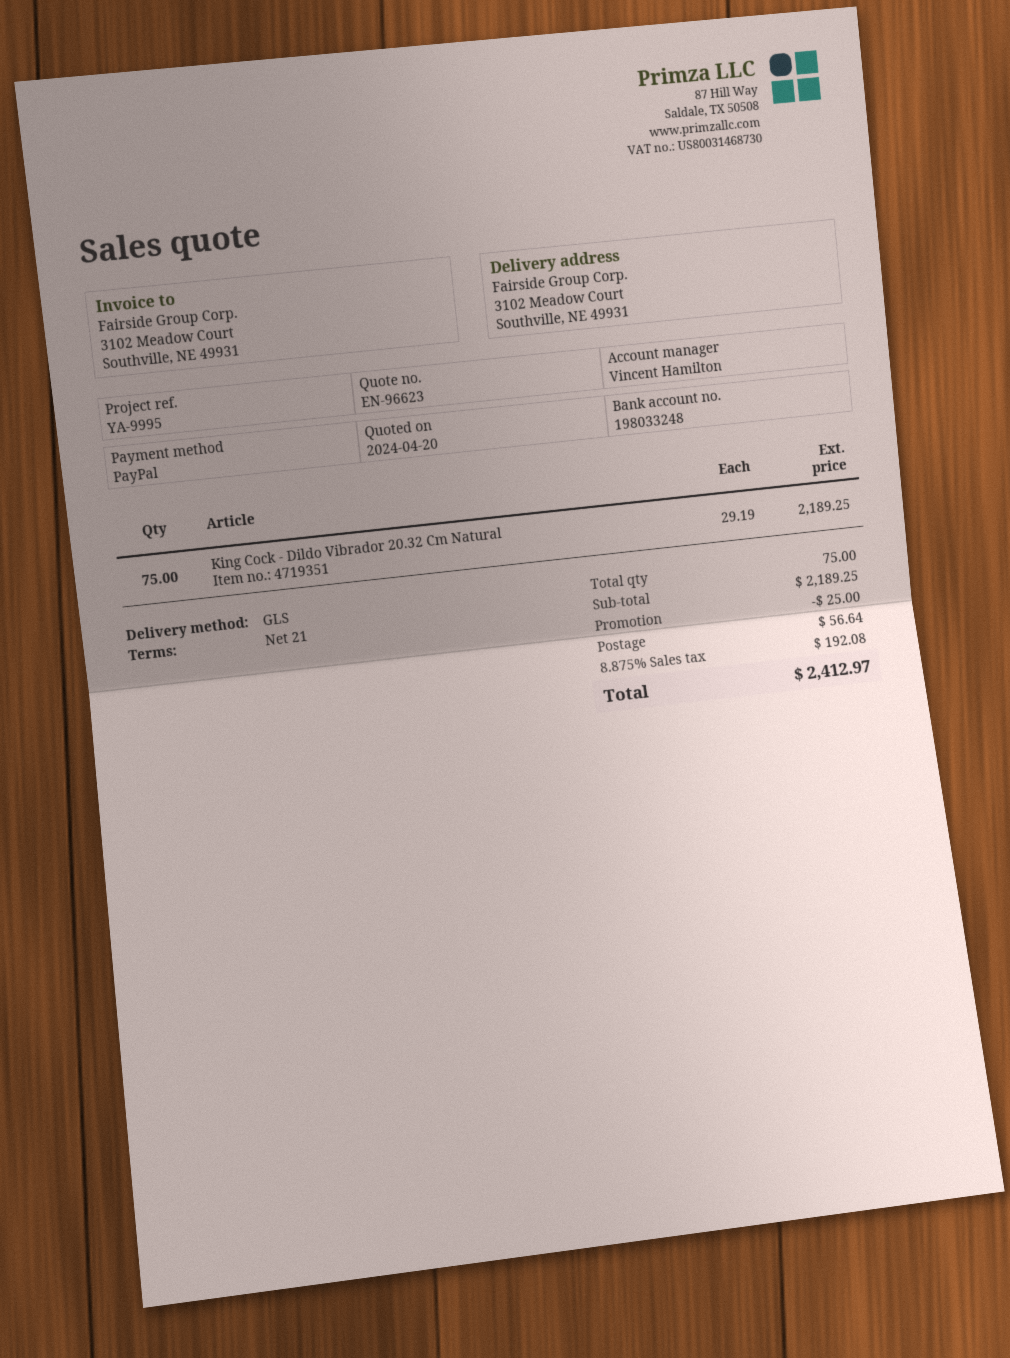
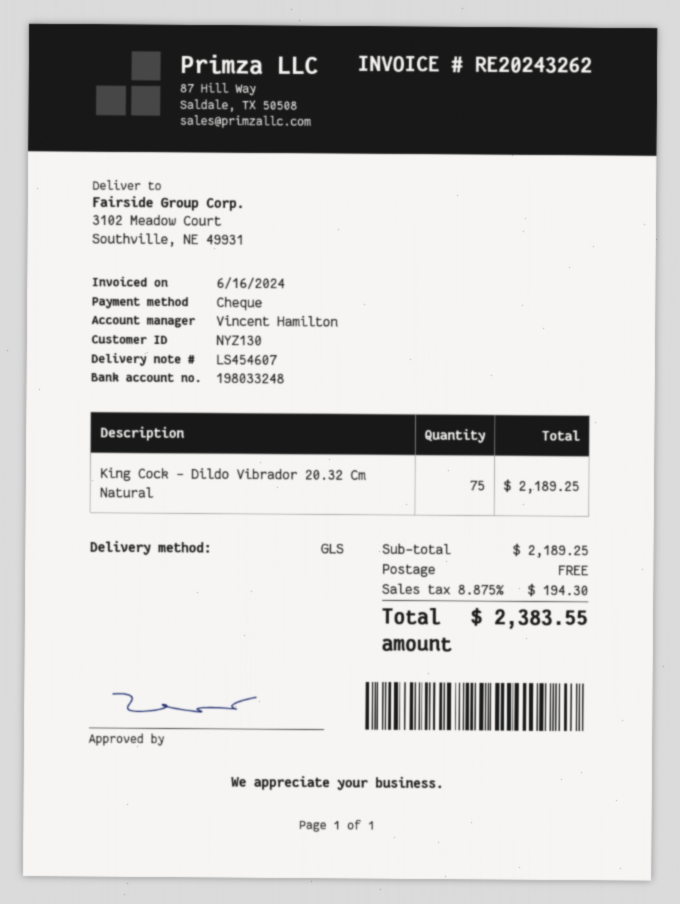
payment method: PayPal -> cheque
discount: 25.00 -> none
shipping: 56.64 -> 0.00
tax: 8.875% = 192.08 -> 8.875% = 194.30
total: 2412.97 -> 2383.55

